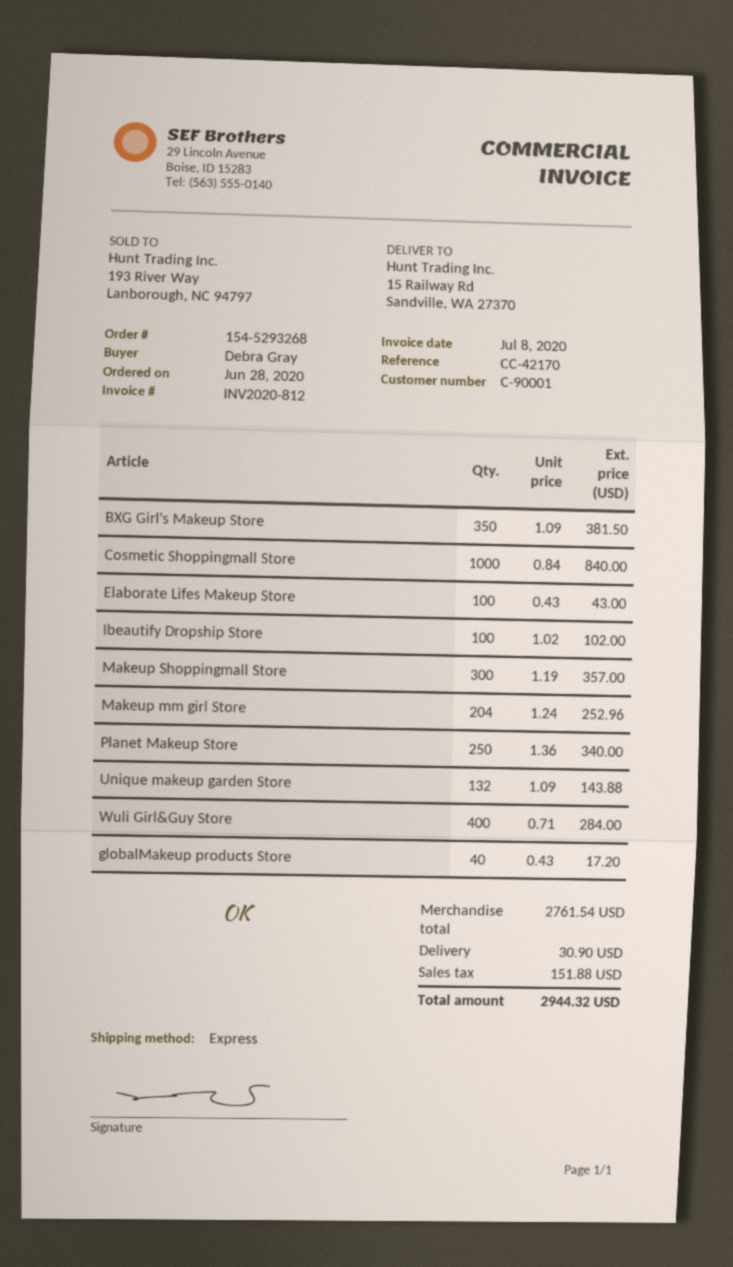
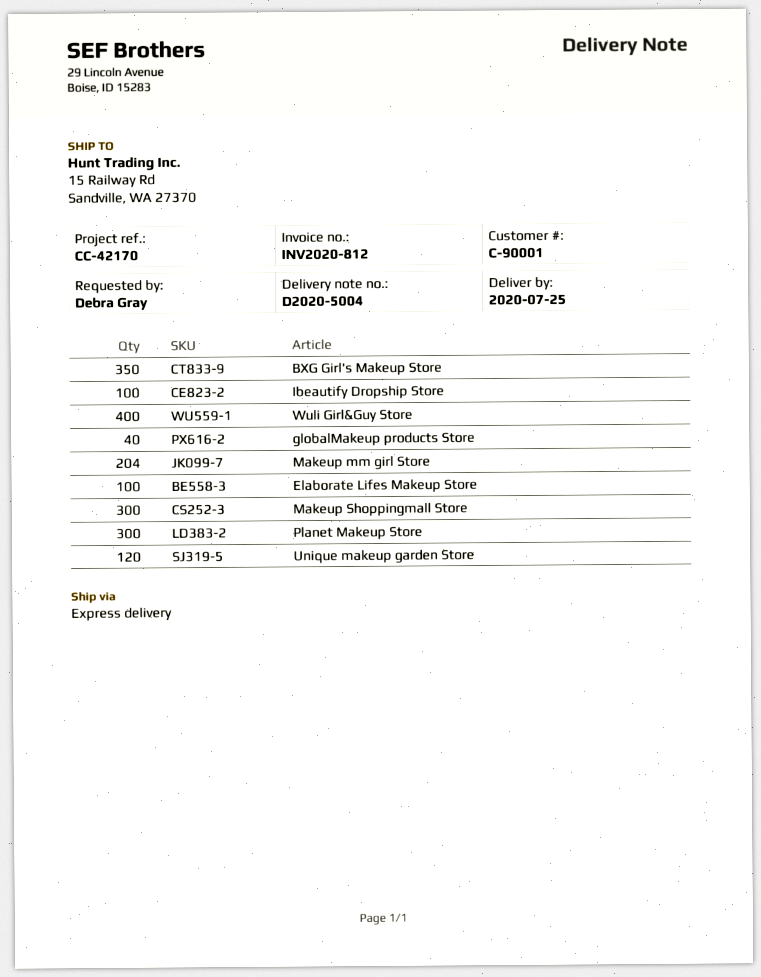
Cosmetic Shoppingmall Store: 1000 -> none
Planet Makeup Store: 250 -> 300
Unique makeup garden Store: 132 -> 120

